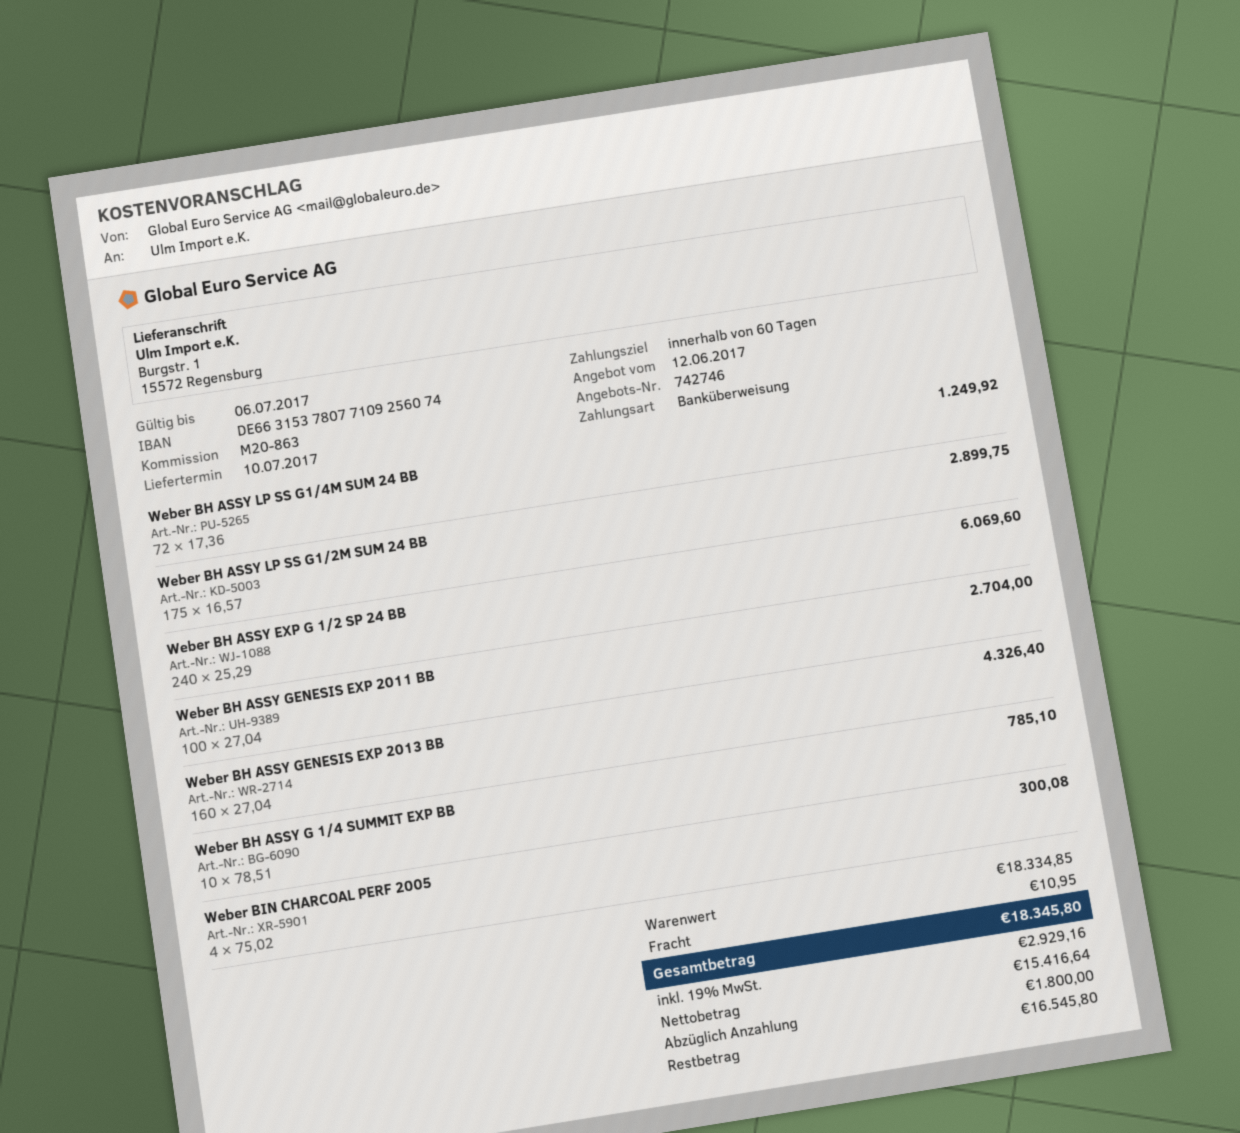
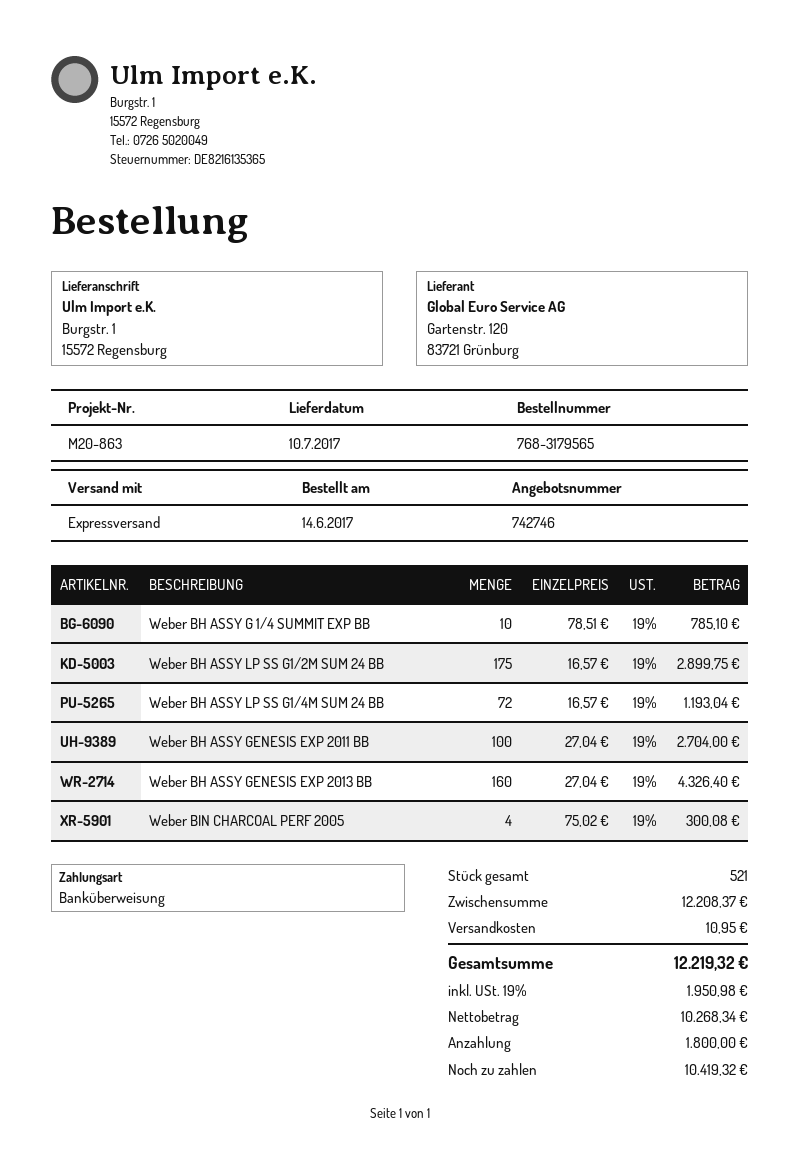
Weber BH ASSY LP SS G1/4M SUM 24 BB: 72 x 17.36 = 1249.92 -> 72 x 16.57 = 1193.04
Weber BH ASSY EXP G 1/2 SP 24 BB: 240 x 25.29 = 6069.60 -> none
subtotal: 18334.85 -> 12208.37
net: 15416.64 -> 10268.34
tax: 19% = 2929.16 -> 19% = 1950.98
total: 18345.80 -> 12219.32
balance: 16545.80 -> 10419.32

